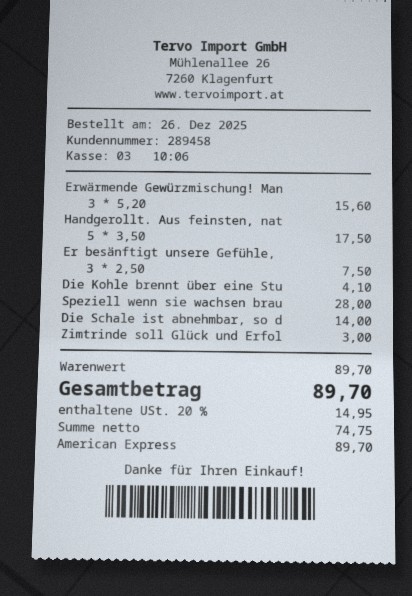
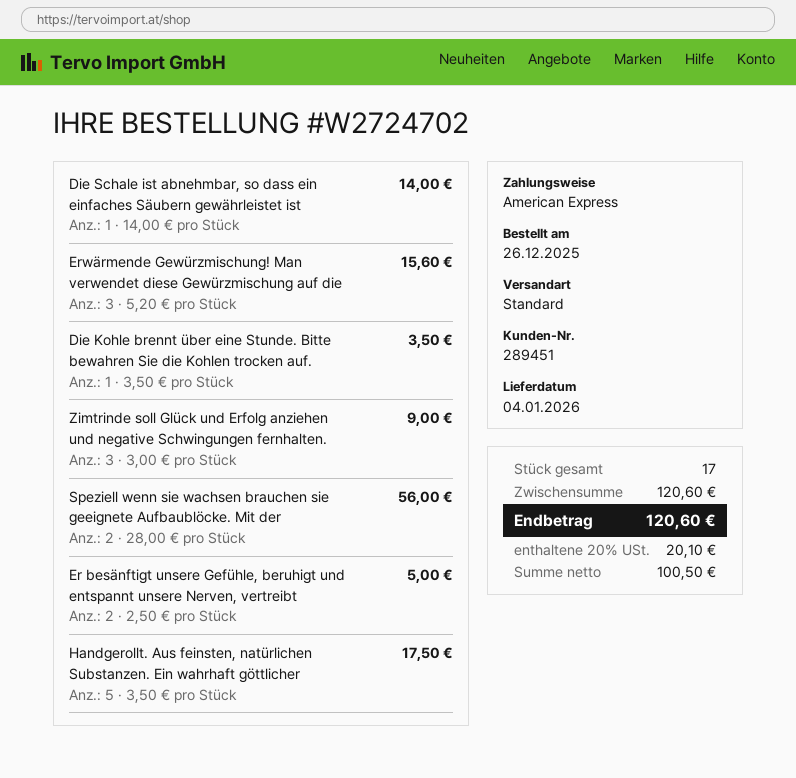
customer number: 289458 -> 289451
Er besänftigt unsere Gefühle,: 3 x 2.50 = 7.50 -> 2 x 2.50 = 5.00
Die Kohle brennt über eine Stu: 1 x 4.10 = 4.10 -> 1 x 3.50 = 3.50
Speziell wenn sie wachsen brau: 1 x 28.00 = 28.00 -> 2 x 28.00 = 56.00
Zimtrinde soll Glück und Erfol: 1 x 3.00 = 3.00 -> 3 x 3.00 = 9.00
subtotal: 89.70 -> 120.60
net: 74.75 -> 100.50
tax: 20% = 14.95 -> 20% = 20.10
total: 89.70 -> 120.60

